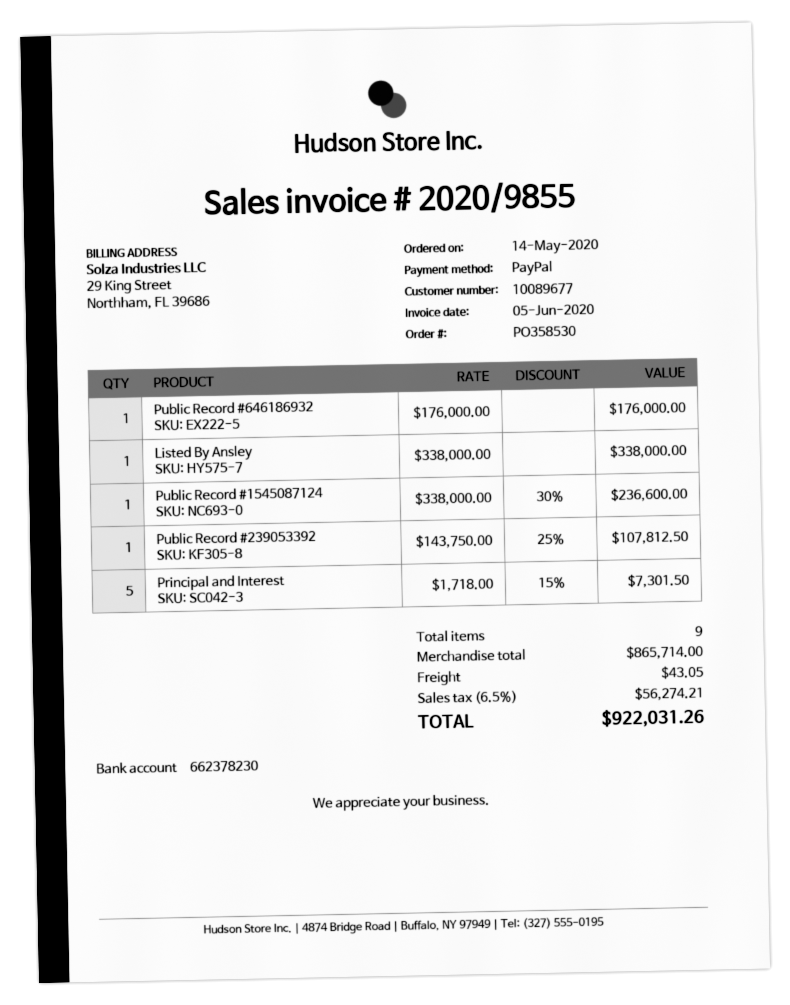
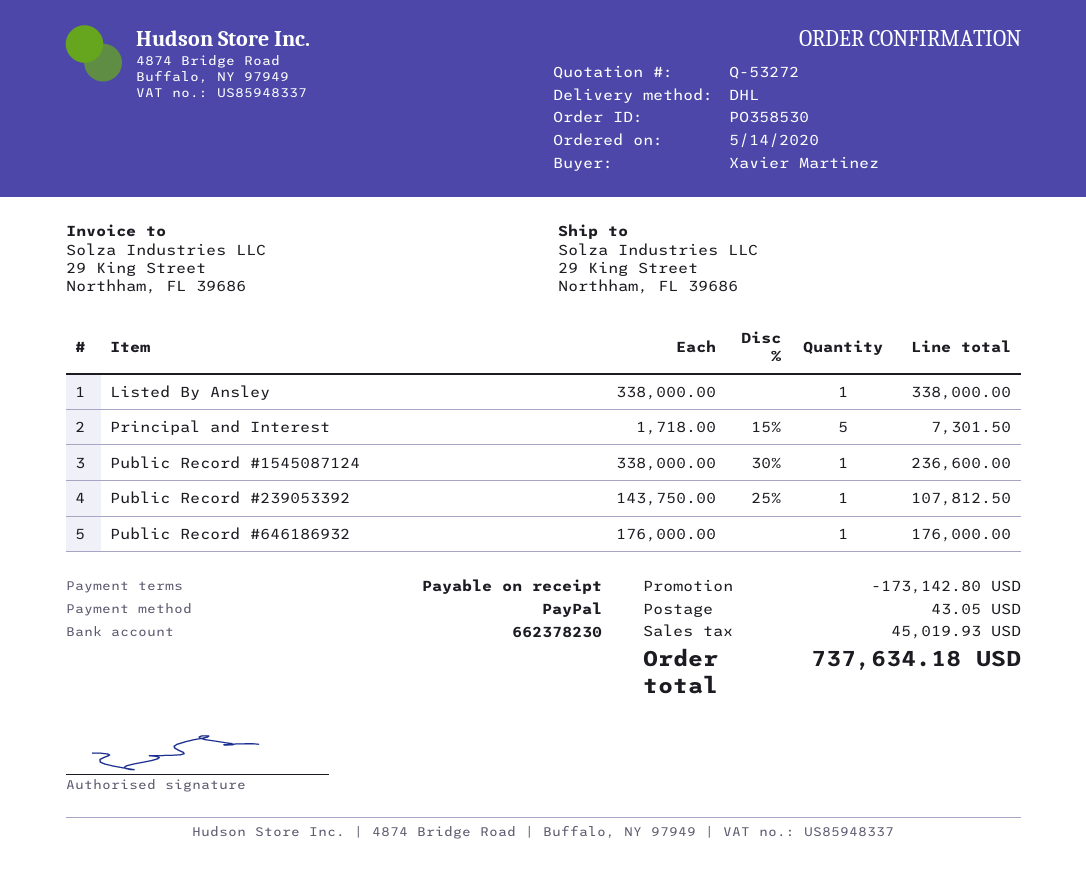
discount: none -> 173142.80
tax: 56274.21 -> 45019.93
total: 922031.26 -> 737634.18

